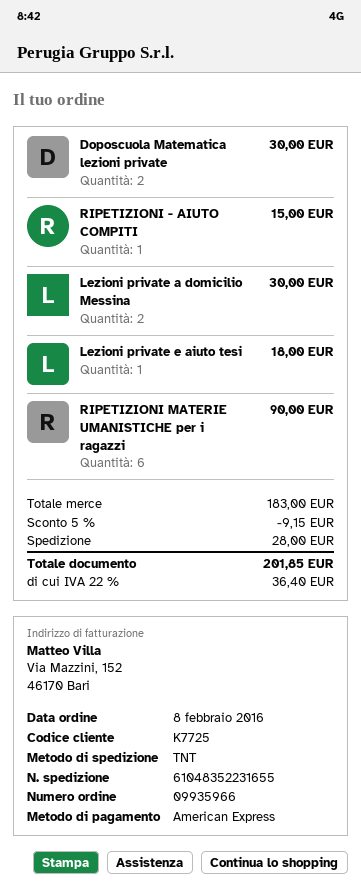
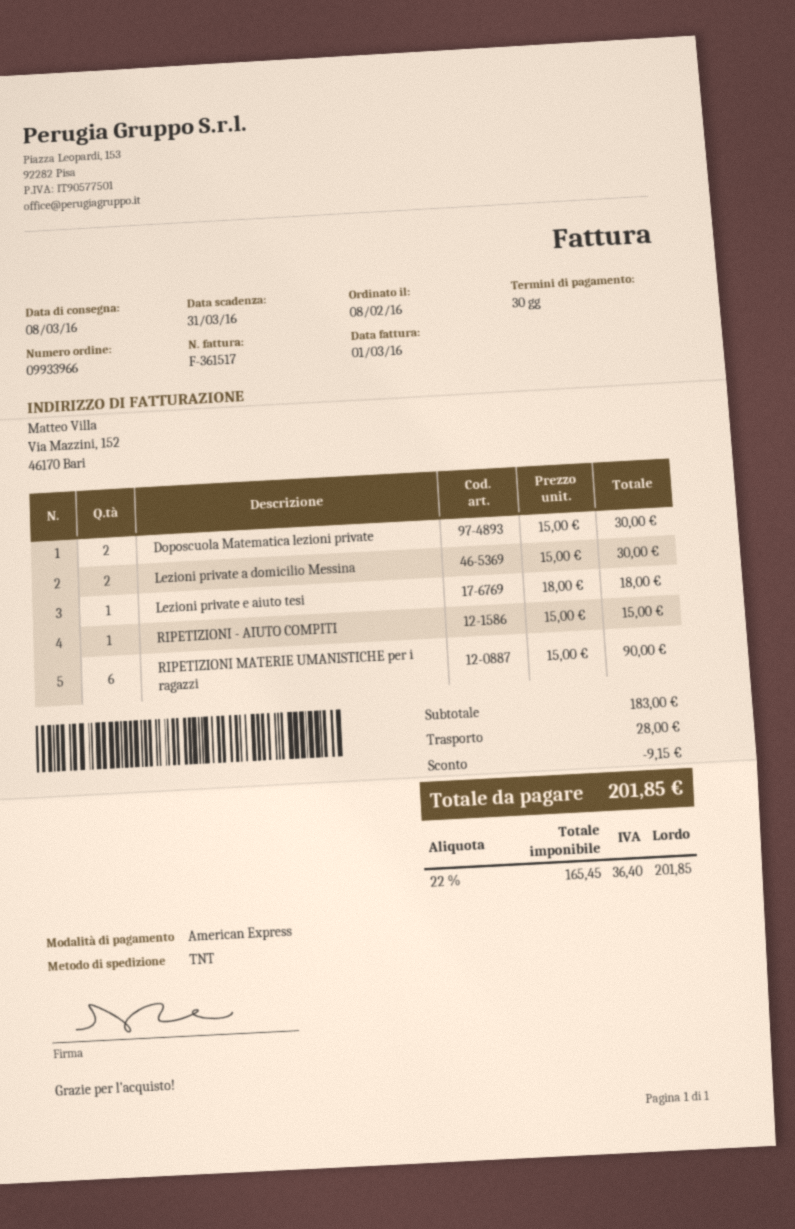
order number: 09935966 -> 09933966

